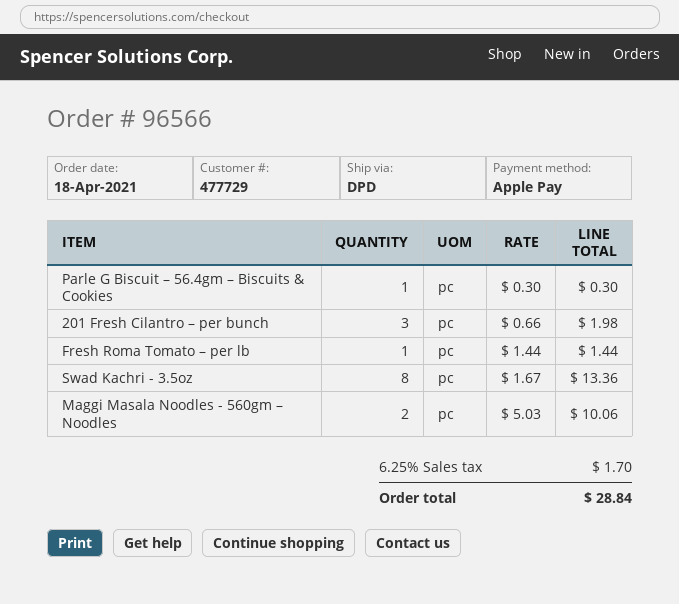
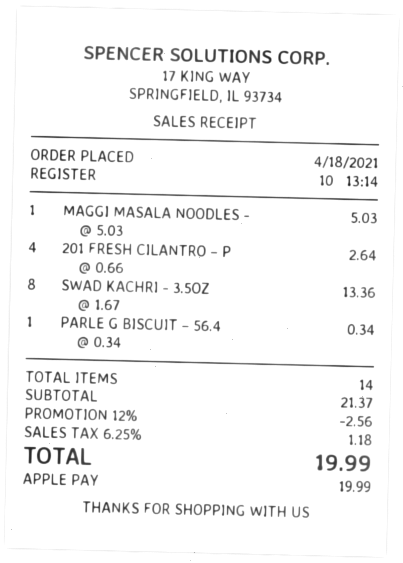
Parle G Biscuit – 56.4gm – Biscuits & Cookies: 1 x 0.30 = 0.30 -> 1 x 0.34 = 0.34
201 Fresh Cilantro – per bunch: 3 x 0.66 = 1.98 -> 4 x 0.66 = 2.64
Fresh Roma Tomato – per lb: 1 x 1.44 = 1.44 -> none
Maggi Masala Noodles - 560gm – Noodles: 2 x 5.03 = 10.06 -> 1 x 5.03 = 5.03
discount: none -> 12% = 2.56
tax: 6.25% = 1.70 -> 6.25% = 1.18
total: 28.84 -> 19.99

